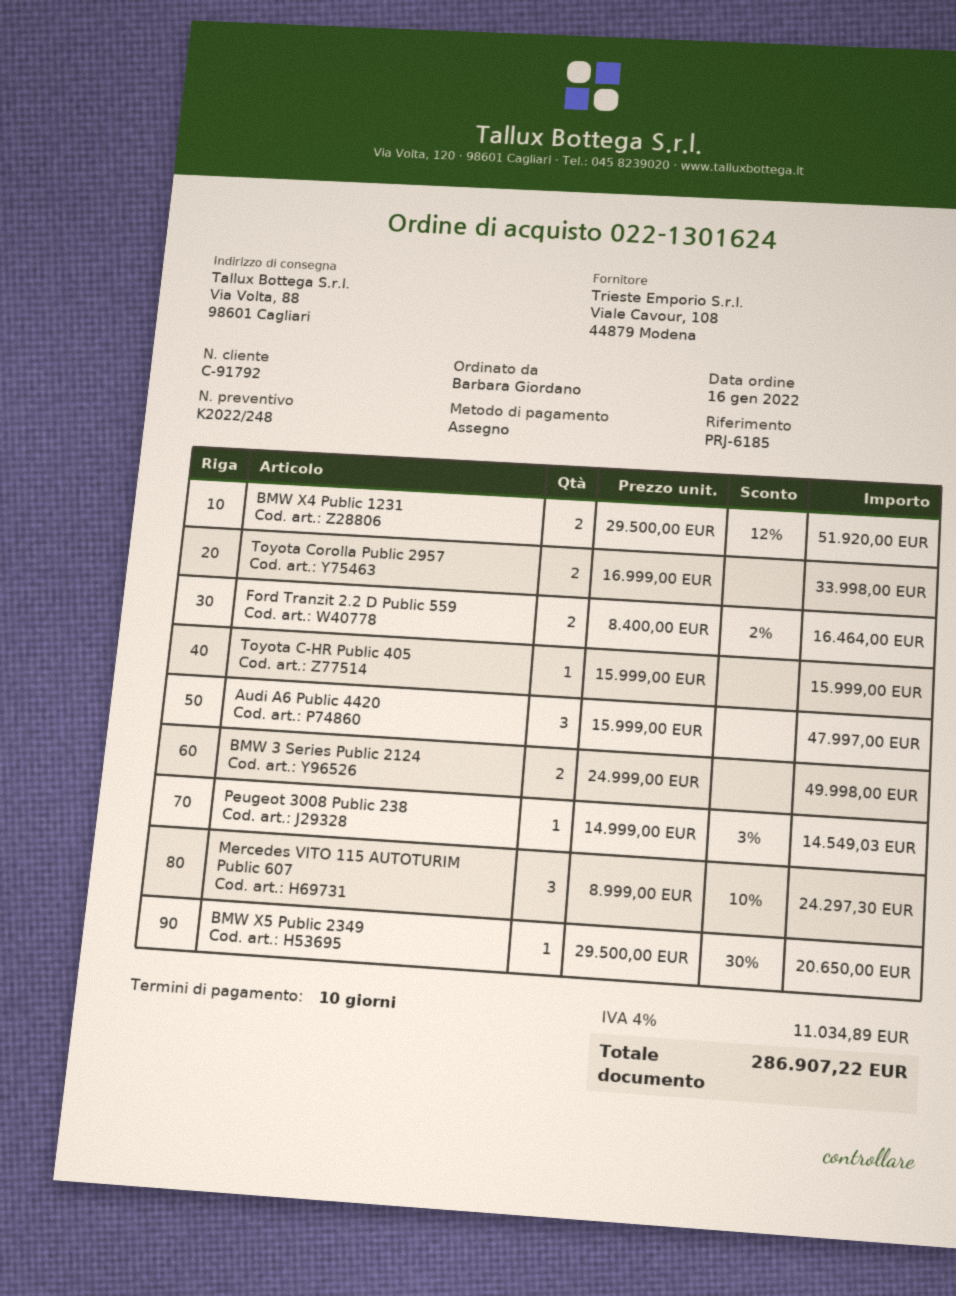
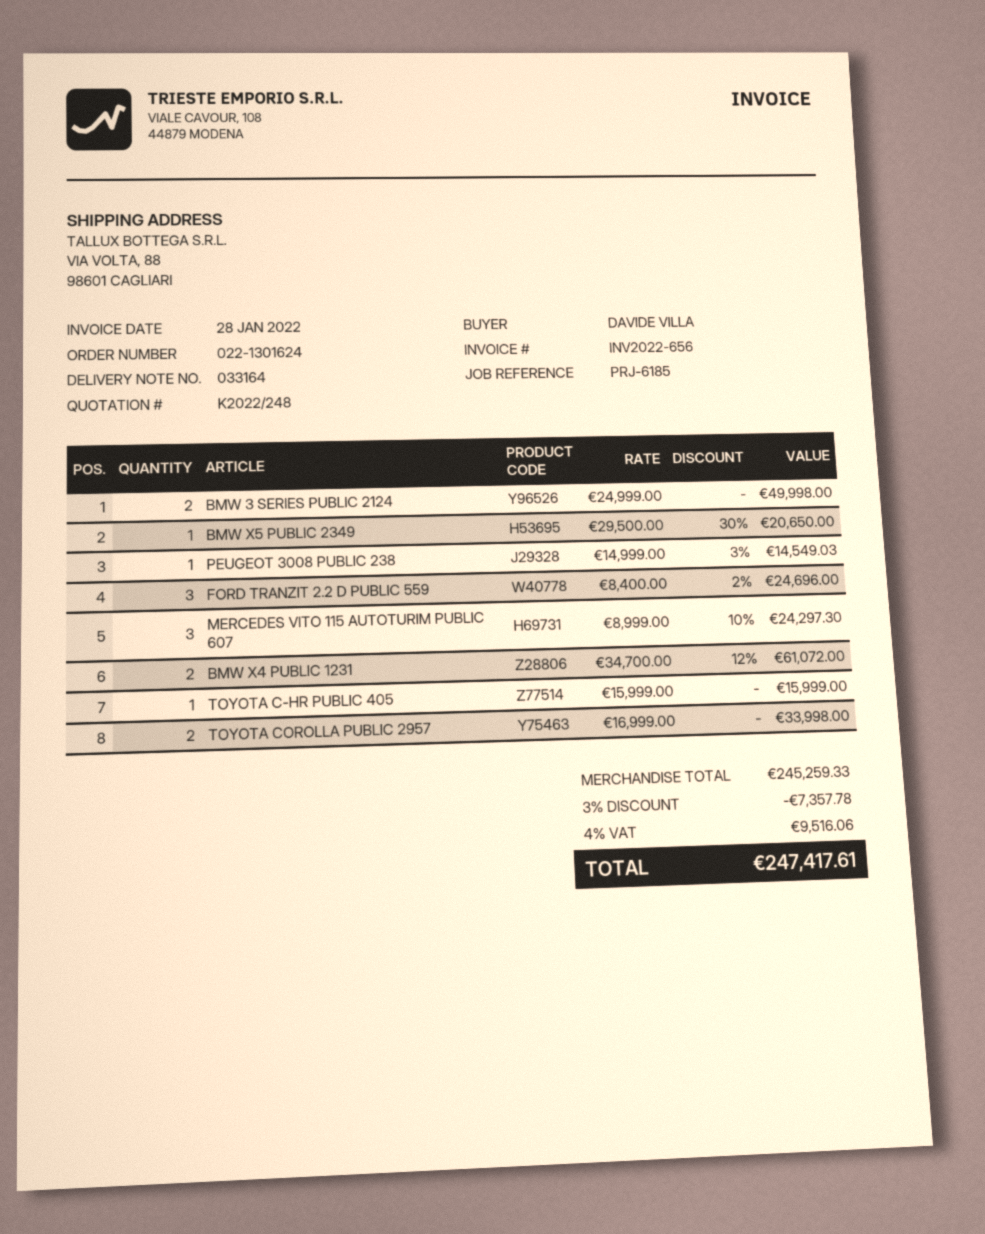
ordered by: Barbara Giordano -> DAVIDE VILLA
BMW X4 Public 1231: 2 x 29500.00 - 12% = 51920.00 -> 2 x 34700.00 - 12% = 61072.00
Ford Tranzit 2.2 D Public 559: 2 x 8400.00 - 2% = 16464.00 -> 3 x 8400.00 - 2% = 24696.00
Audi A6 Public 4420: 3 x 15999.00 = 47997.00 -> none
discount: none -> 3% = 7357.78
tax: 4% = 11034.89 -> 4% = 9516.06
total: 286907.22 -> 247417.61

